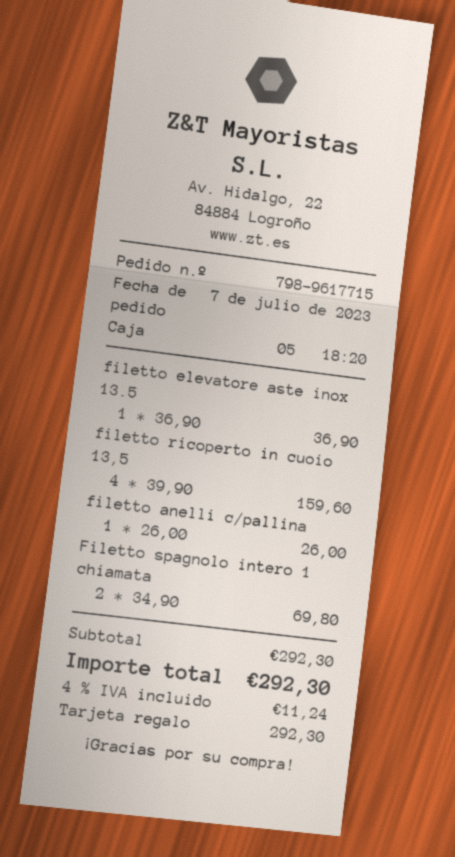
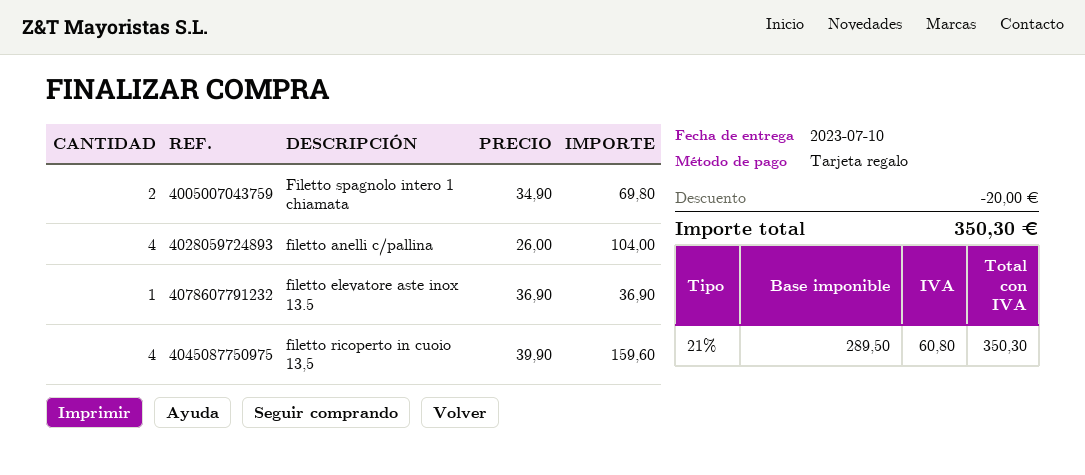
filetto anelli c/pallina: 1 x 26.00 = 26.00 -> 4 x 26.00 = 104.00
discount: none -> 20.00
tax: 4% = 11.24 -> 21% = 60.80
total: 292.30 -> 350.30

